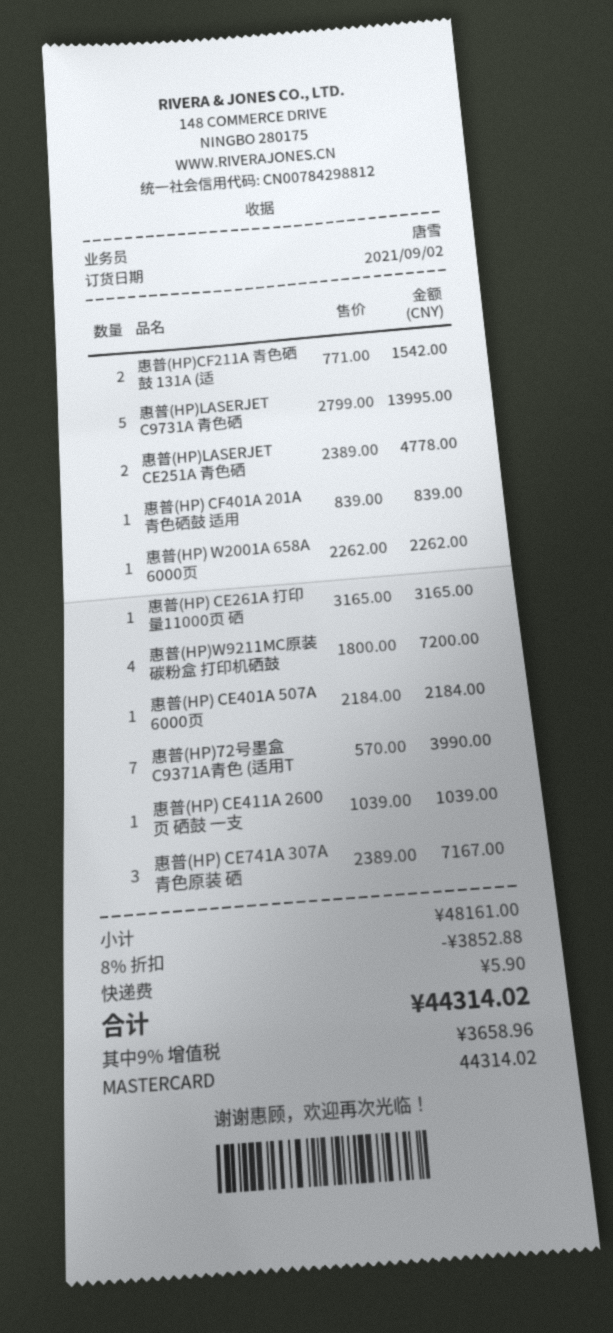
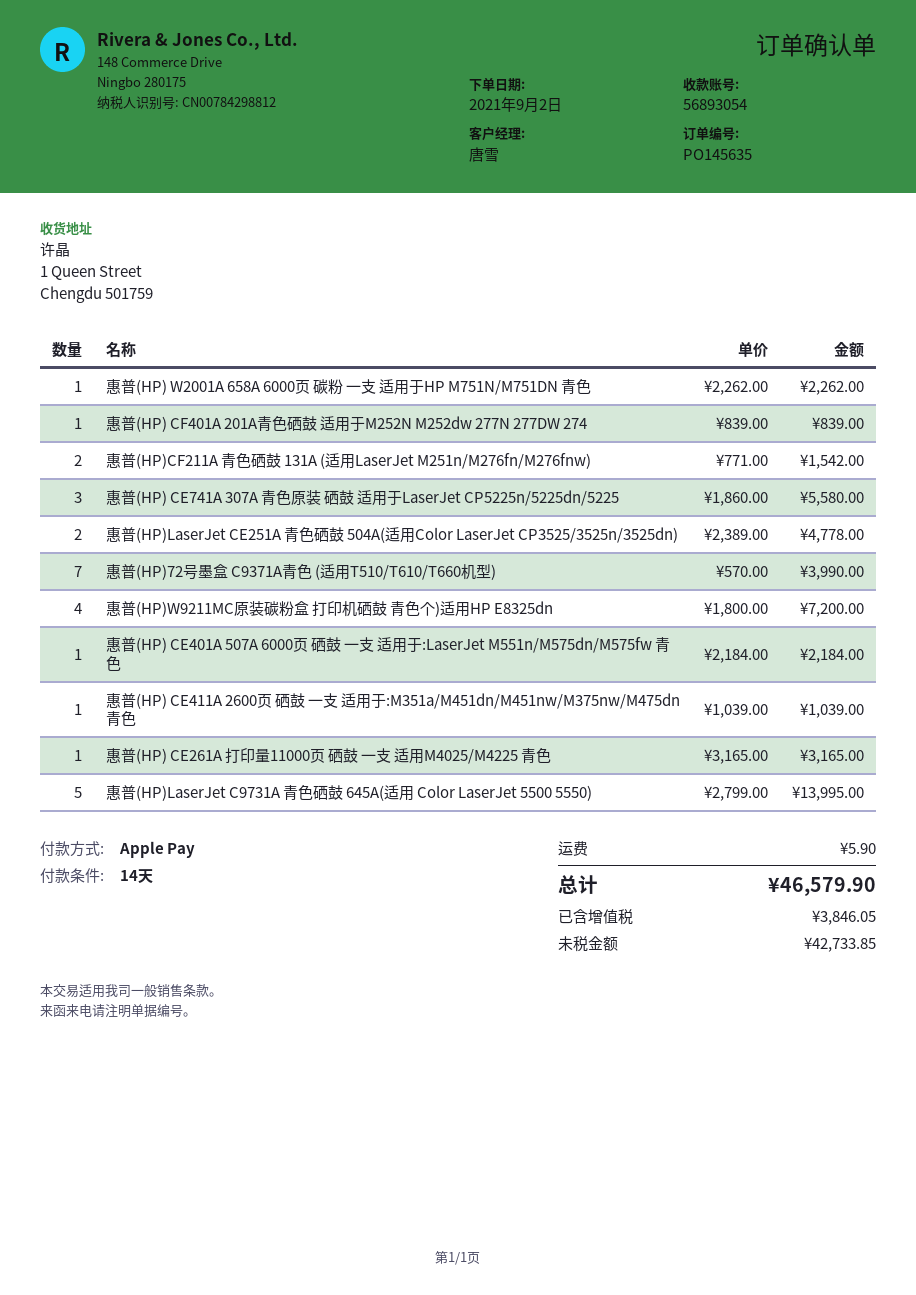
payment method: Mastercard -> Apple Pay
惠普(HP) CE741A 307A 青色原装 硒: 3 x 2389.00 = 7167.00 -> 3 x 1860.00 = 5580.00
discount: 8% = 3852.88 -> none
tax: 3658.96 -> 3846.05
total: 44314.02 -> 46579.90

